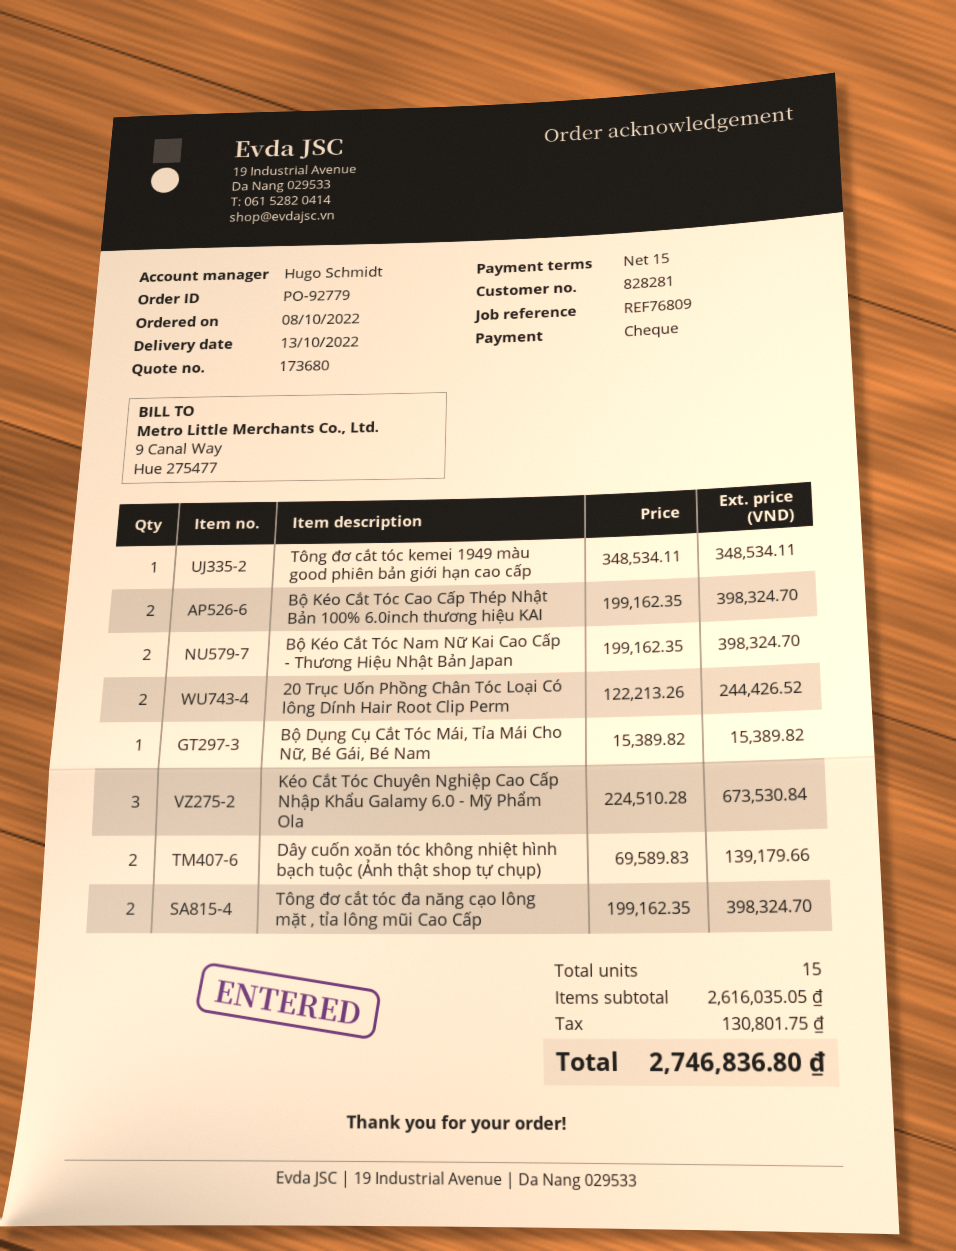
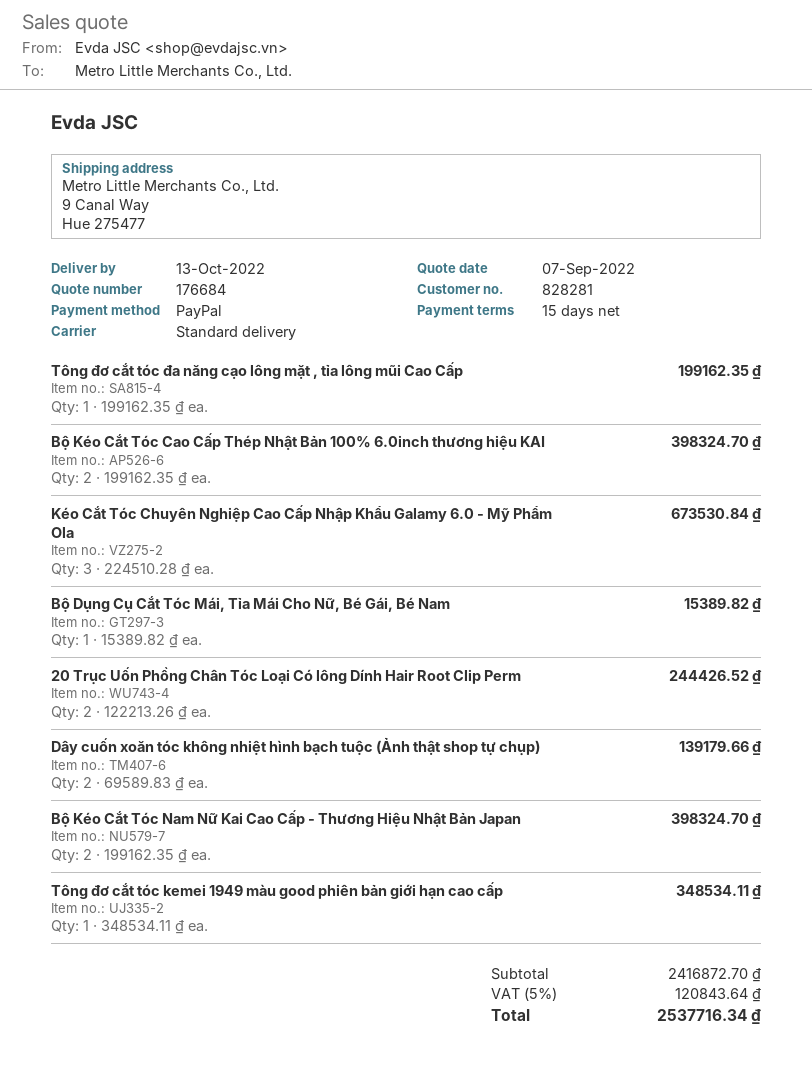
quote number: 173680 -> 176684
payment method: cheque -> PayPal
Tông đơ cắt tóc đa năng cạo lông mặt , tỉa lông mũi Cao Cấp: 2 x 199162.35 = 398324.70 -> 1 x 199162.35 = 199162.35
subtotal: 2616035.05 -> 2416872.70
tax: 130801.75 -> 120843.64
total: 2746836.80 -> 2537716.34

